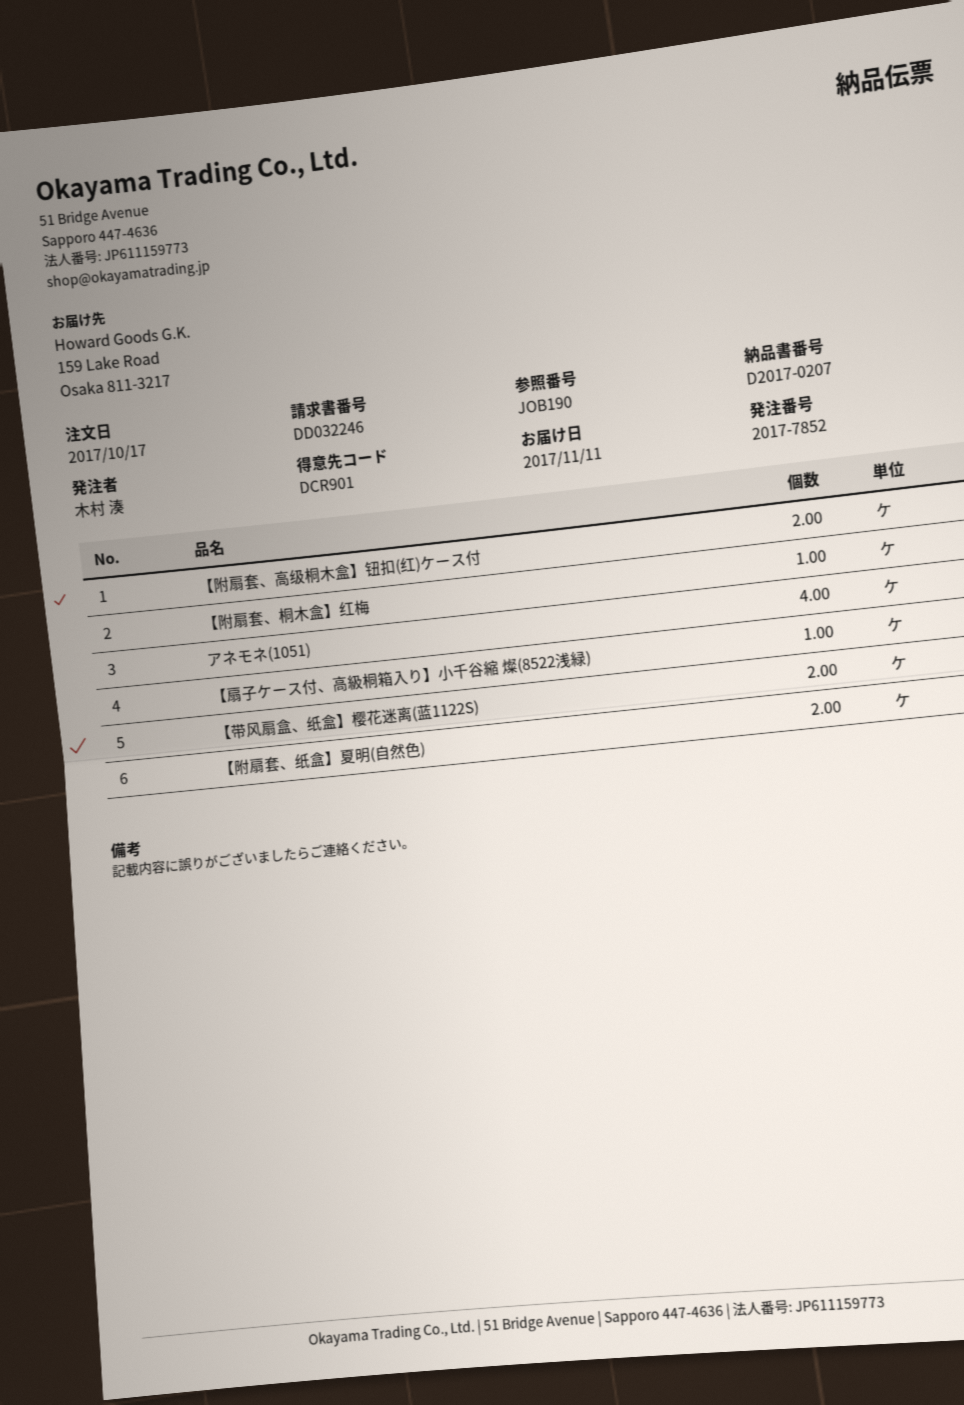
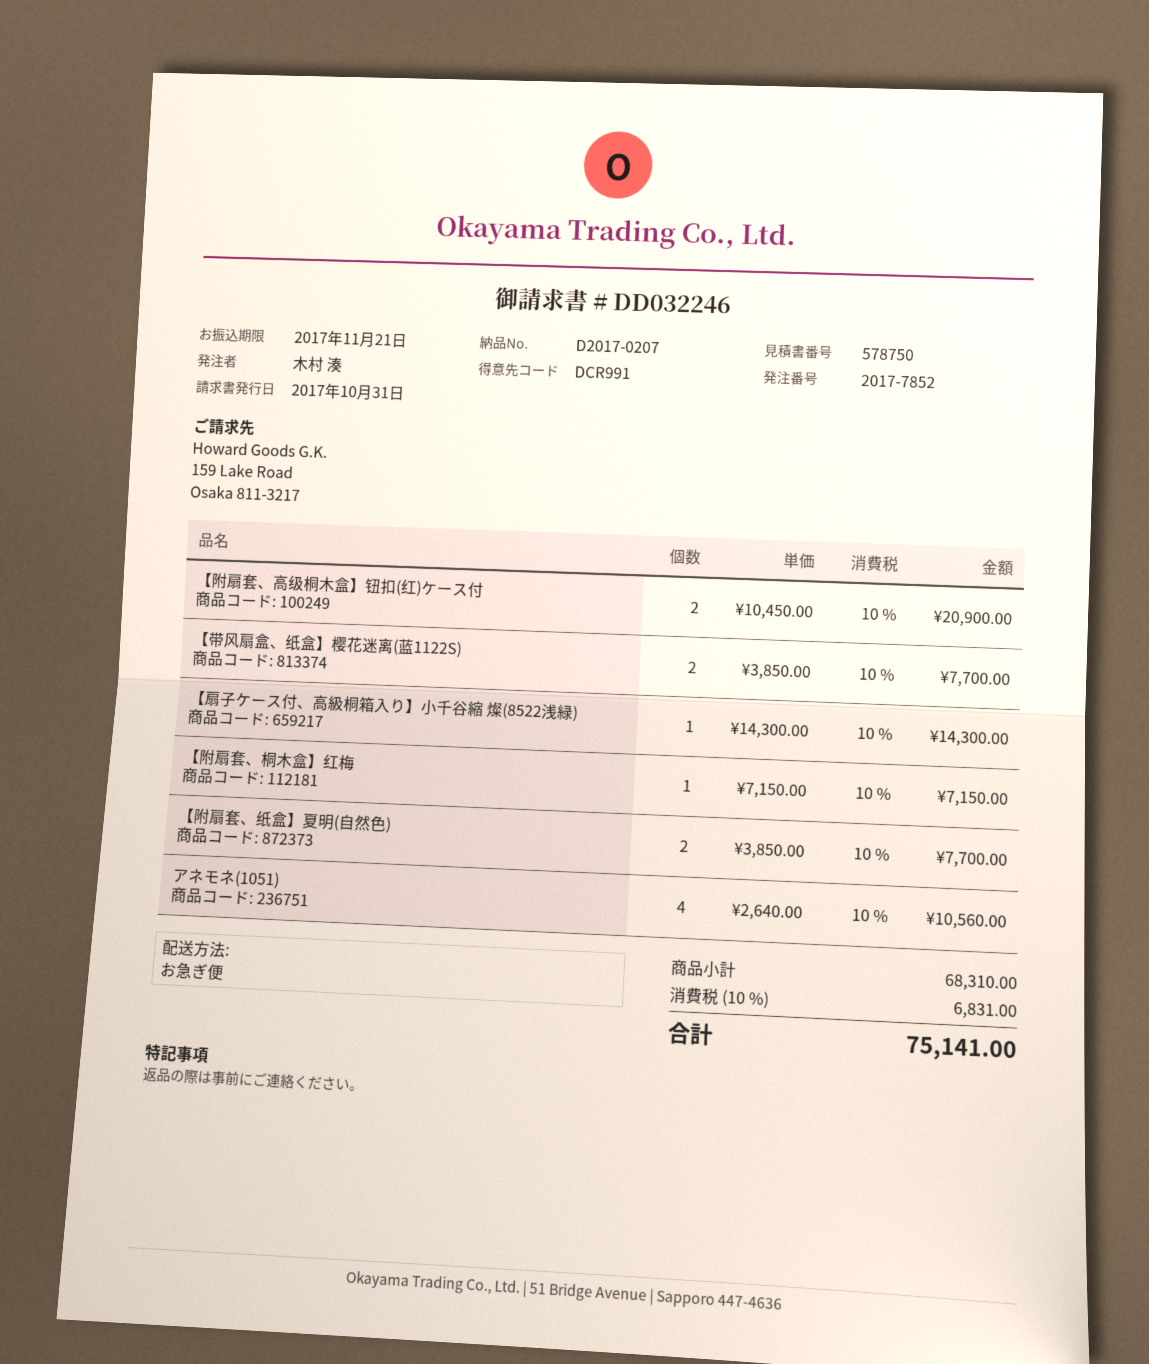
customer number: DCR901 -> DCR991

